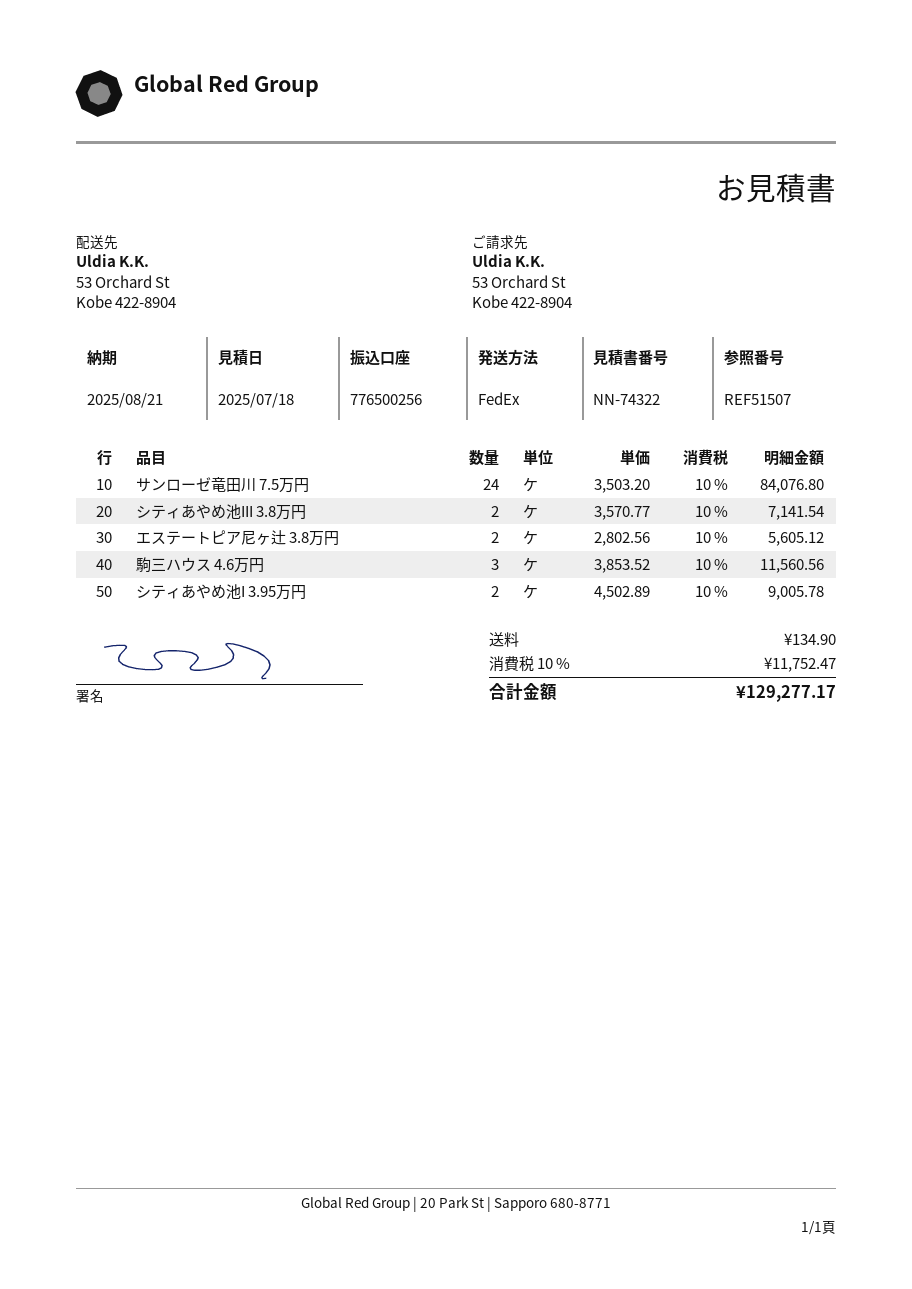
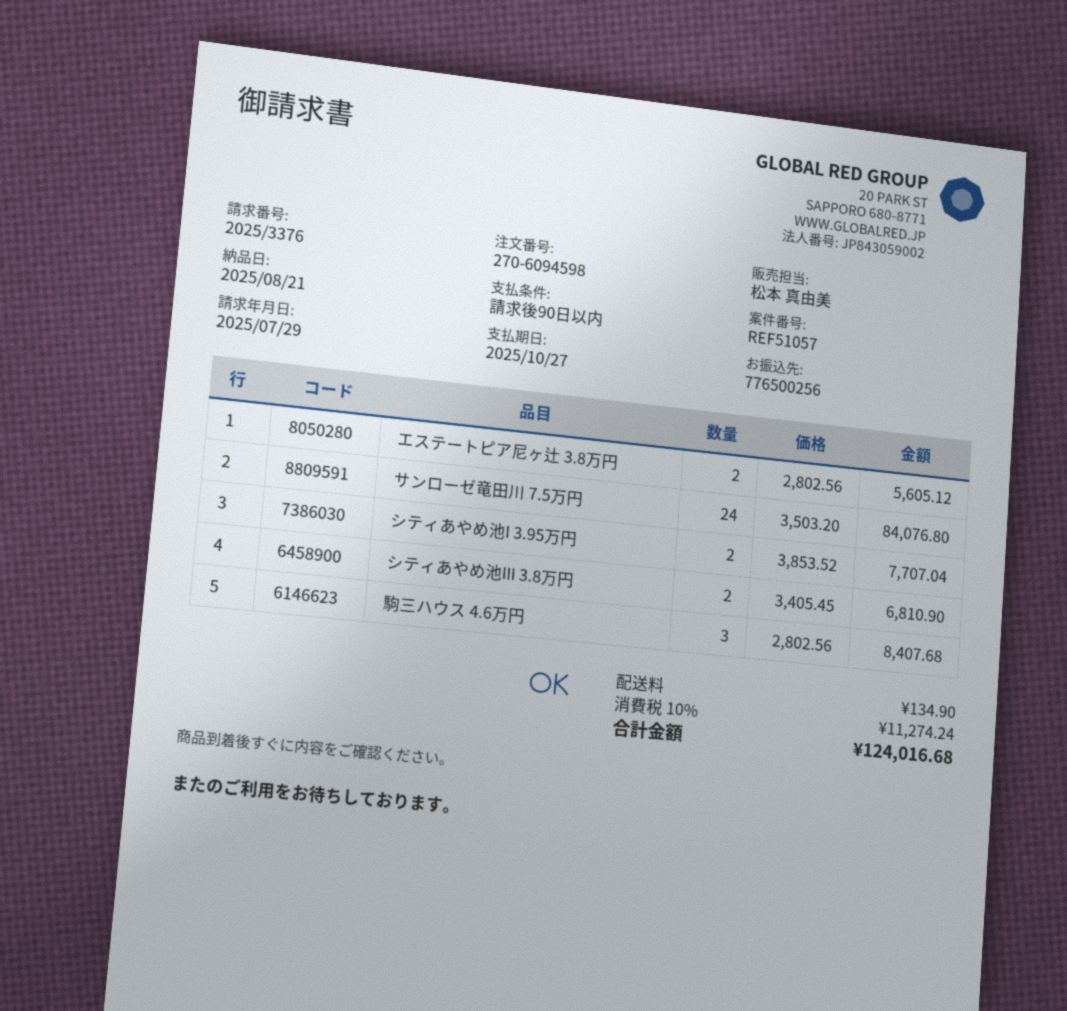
reference: REF51507 -> REF51057
シティあやめ池III 3.8万円: 2 x 3570.77 = 7141.54 -> 2 x 3405.45 = 6810.90
駒三ハウス 4.6万円: 3 x 3853.52 = 11560.56 -> 3 x 2802.56 = 8407.68
シティあやめ池I 3.95万円: 2 x 4502.89 = 9005.78 -> 2 x 3853.52 = 7707.04
tax: 10% = 11752.47 -> 10% = 11274.24
total: 129277.17 -> 124016.68

